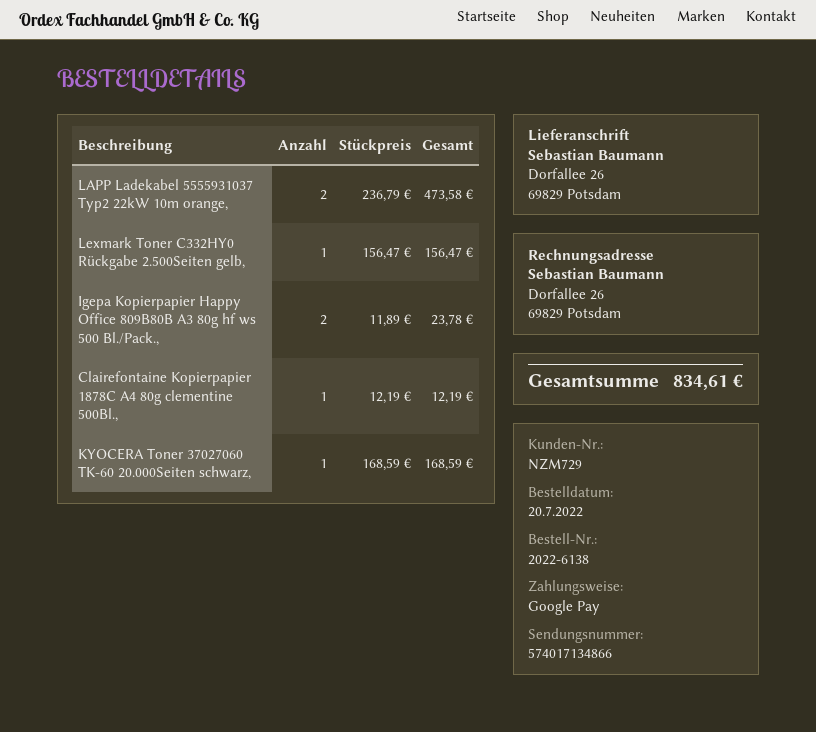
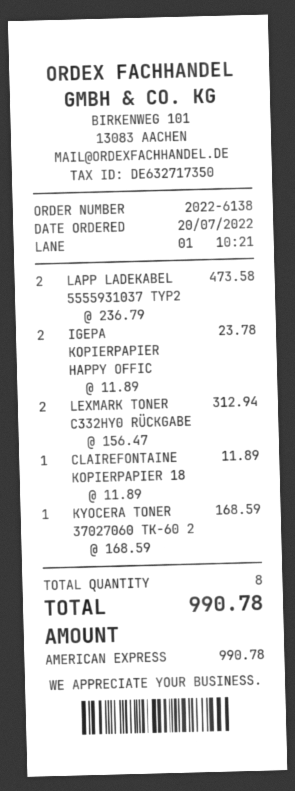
payment method: Google Pay -> American Express
Lexmark Toner C332HY0 Rückgabe 2.500Seiten gelb,: 1 x 156.47 = 156.47 -> 2 x 156.47 = 312.94
Clairefontaine Kopierpapier 1878C A4 80g clementine 500Bl.,: 1 x 12.19 = 12.19 -> 1 x 11.89 = 11.89
total: 834.61 -> 990.78

